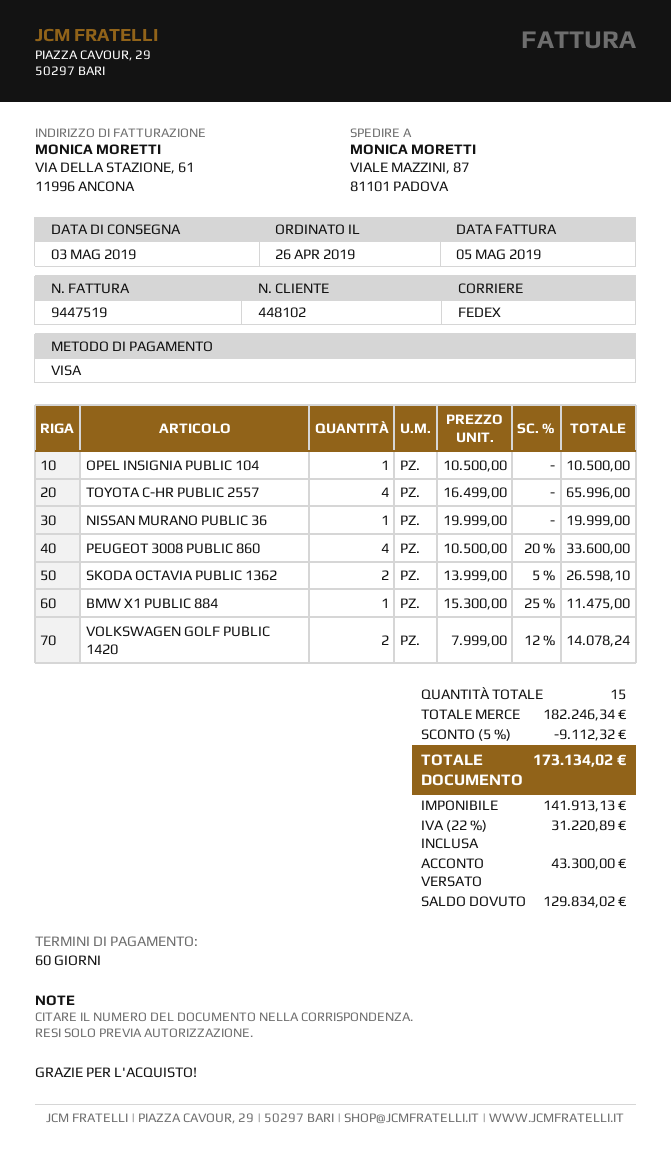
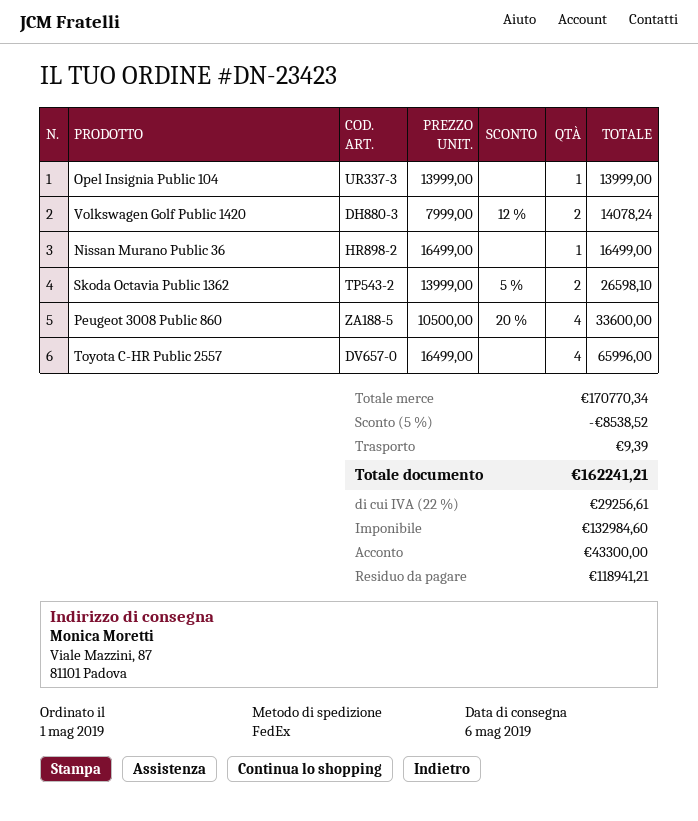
order date: 2019-04-26 -> 2019-05-01
delivery date: 2019-05-03 -> 2019-05-06
OPEL INSIGNIA PUBLIC 104: 1 x 10500.00 = 10500.00 -> 1 x 13999.00 = 13999.00
NISSAN MURANO PUBLIC 36: 1 x 19999.00 = 19999.00 -> 1 x 16499.00 = 16499.00
BMW X1 PUBLIC 884: 1 x 15300.00 - 25% = 11475.00 -> none
subtotal: 182246.34 -> 170770.34
discount: 5% = 9112.32 -> 5% = 8538.52
shipping: none -> 9.39
net: 141913.13 -> 132984.60
tax: 22% = 31220.89 -> 22% = 29256.61
total: 173134.02 -> 162241.21
balance: 129834.02 -> 118941.21

